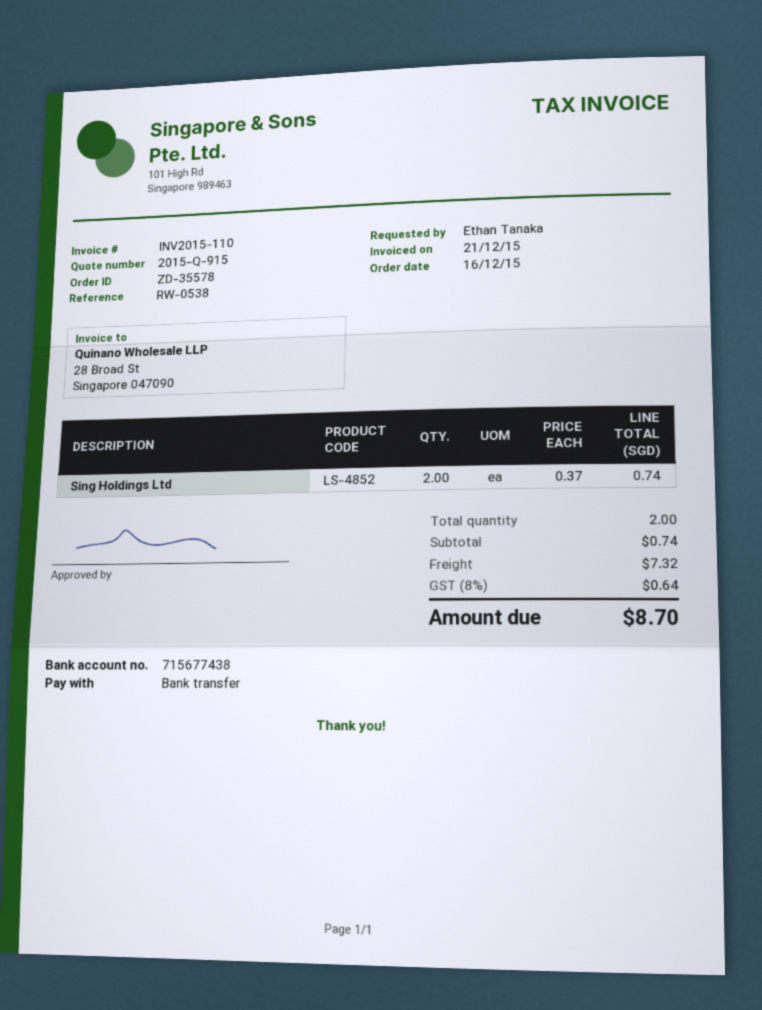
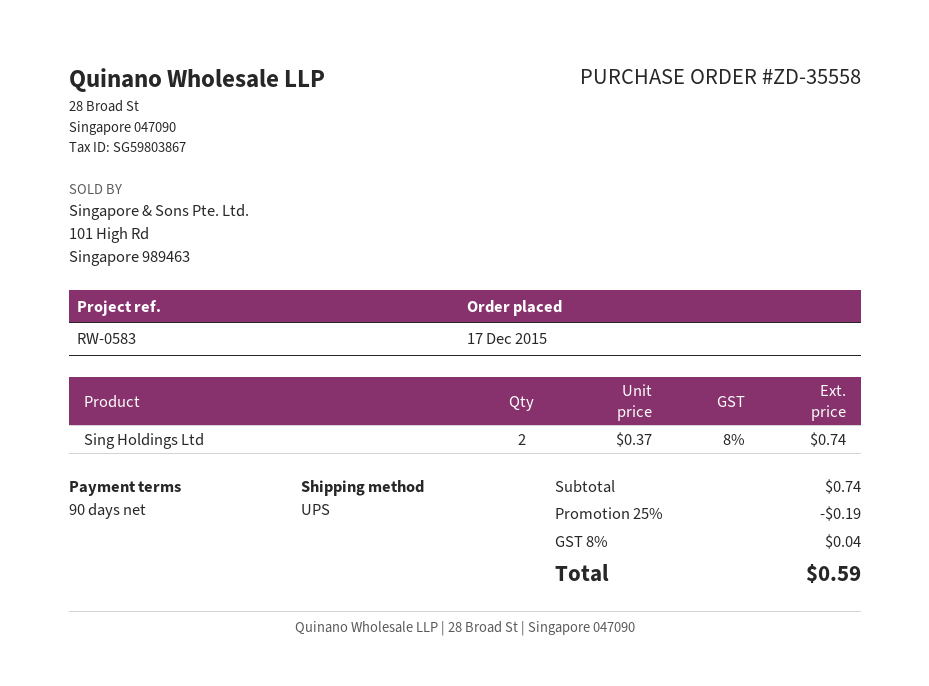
order number: ZD-35578 -> ZD-35558
order date: 2015-12-16 -> 2015-12-17
reference: RW-0538 -> RW-0583
discount: none -> 25% = 0.19
shipping: 7.32 -> none
tax: 8% = 0.64 -> 8% = 0.04
total: 8.70 -> 0.59

